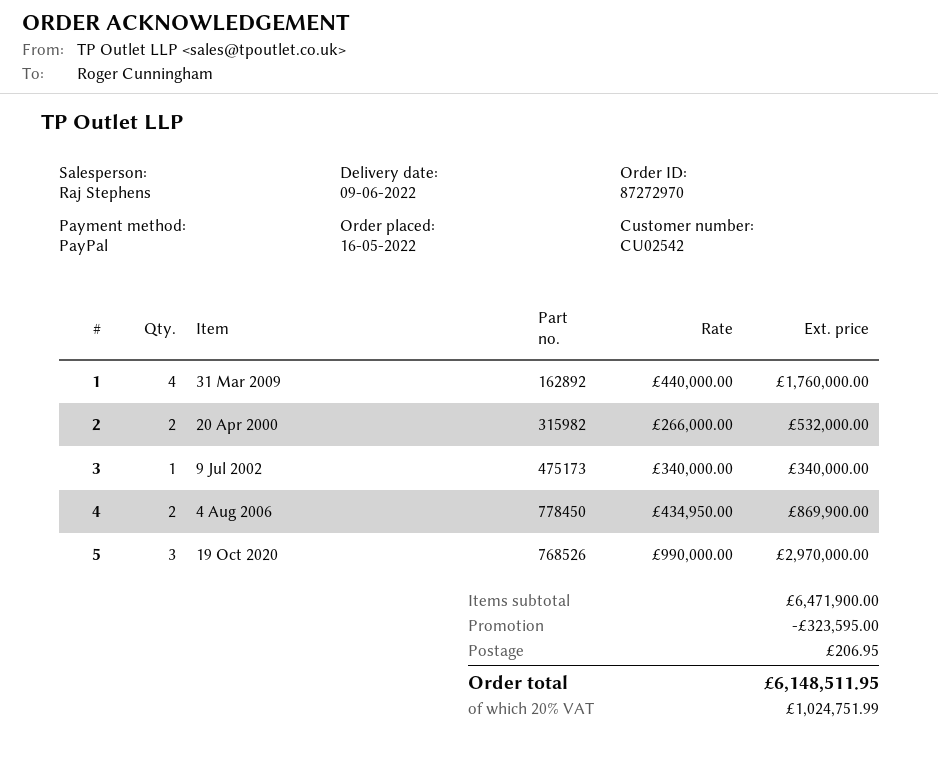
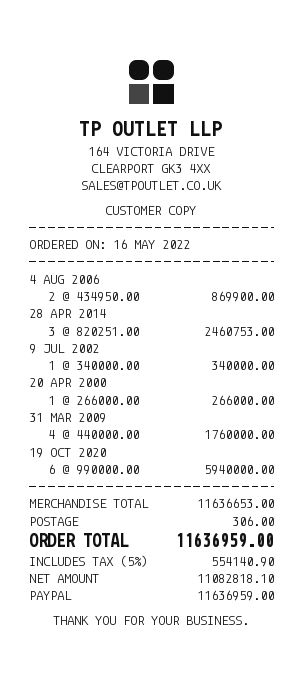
20 Apr 2000: 2 x 266000.00 = 532000.00 -> 1 x 266000.00 = 266000.00
19 Oct 2020: 3 x 990000.00 = 2970000.00 -> 6 x 990000.00 = 5940000.00
28 APR 2014: none -> 3 x 820251.00 = 2460753.00
subtotal: 6471900.00 -> 11636653.00
discount: 323595.00 -> none
shipping: 206.95 -> 306.00
tax: 20% = 1024751.99 -> 5% = 554140.90
total: 6148511.95 -> 11636959.00

